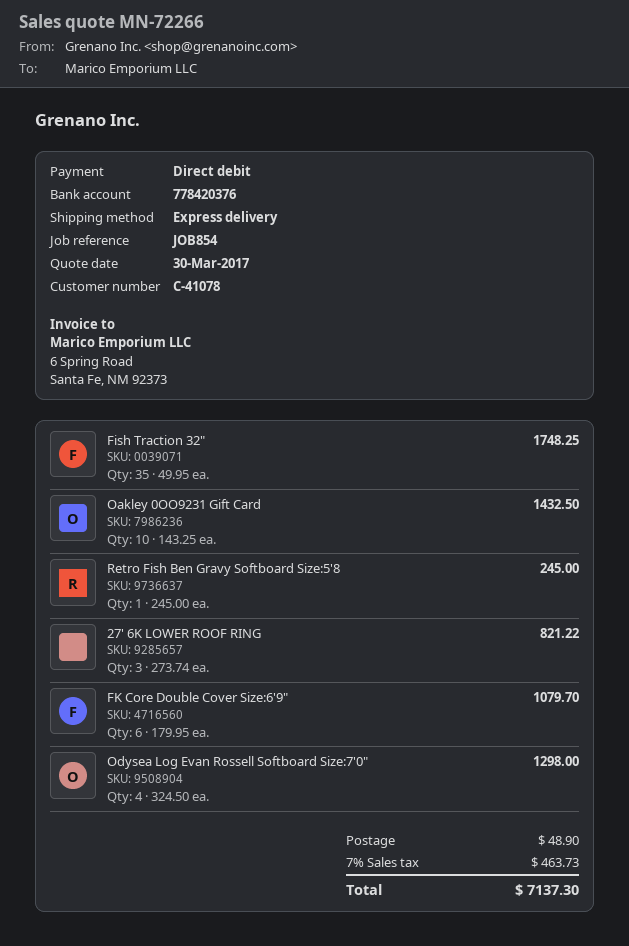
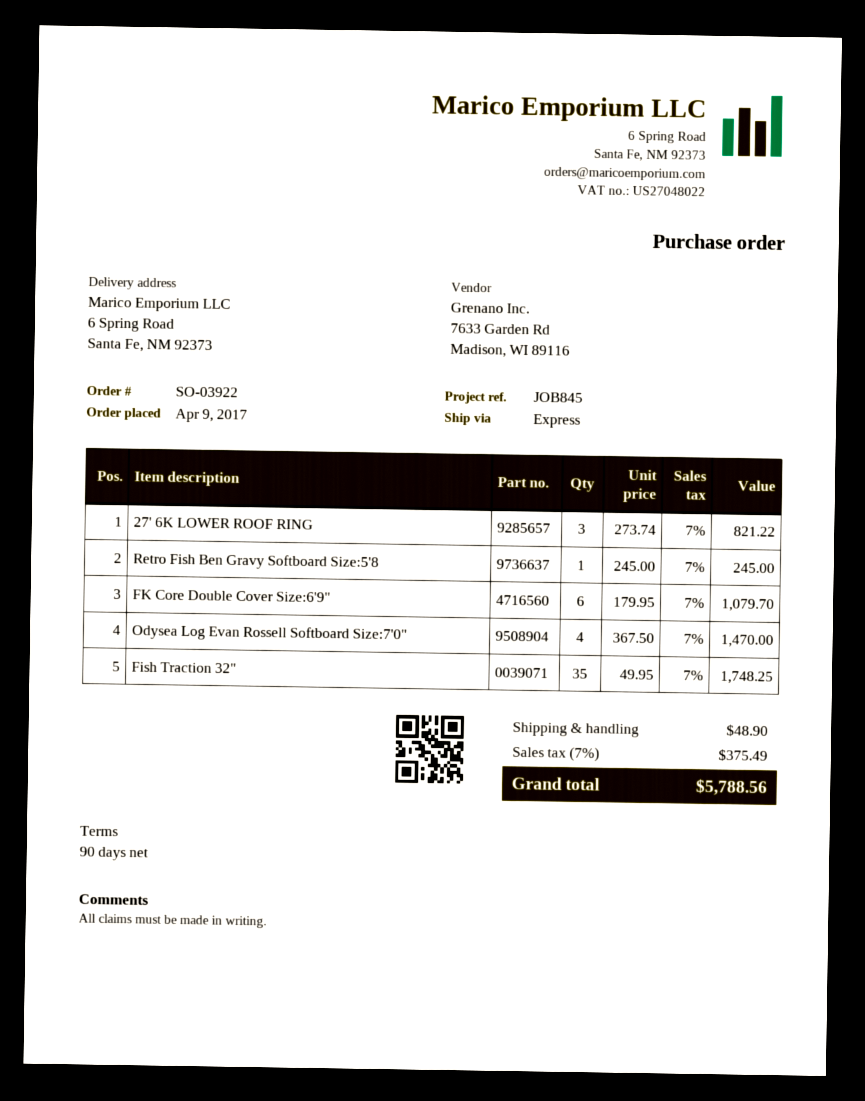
reference: JOB854 -> JOB845
Oakley 0OO9231 Gift Card: 10 x 143.25 = 1432.50 -> none
Odysea Log Evan Rossell Softboard Size:7'0": 4 x 324.50 = 1298.00 -> 4 x 367.50 = 1470.00
tax: 7% = 463.73 -> 7% = 375.49
total: 7137.30 -> 5788.56

